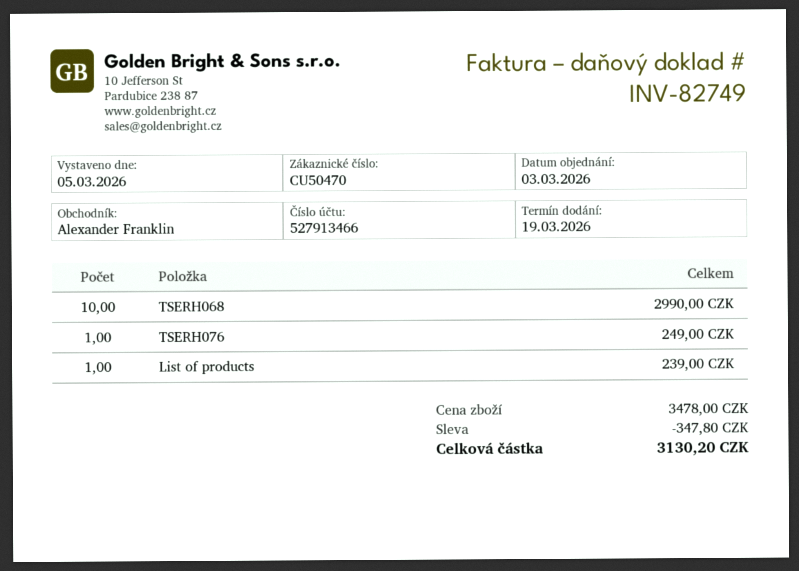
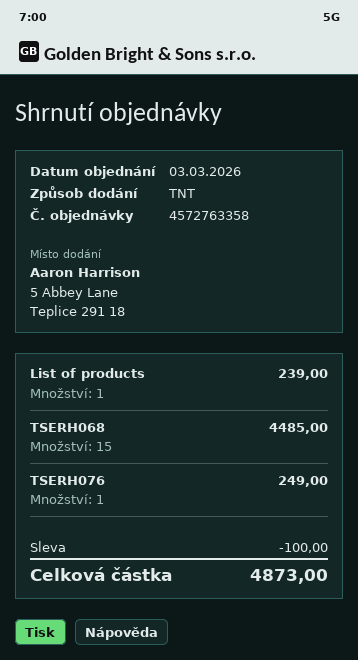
TSERH068: 10 for 2990.00 -> 15 for 4485.00
discount: 347.80 -> 100.00
total: 3130.20 -> 4873.00

